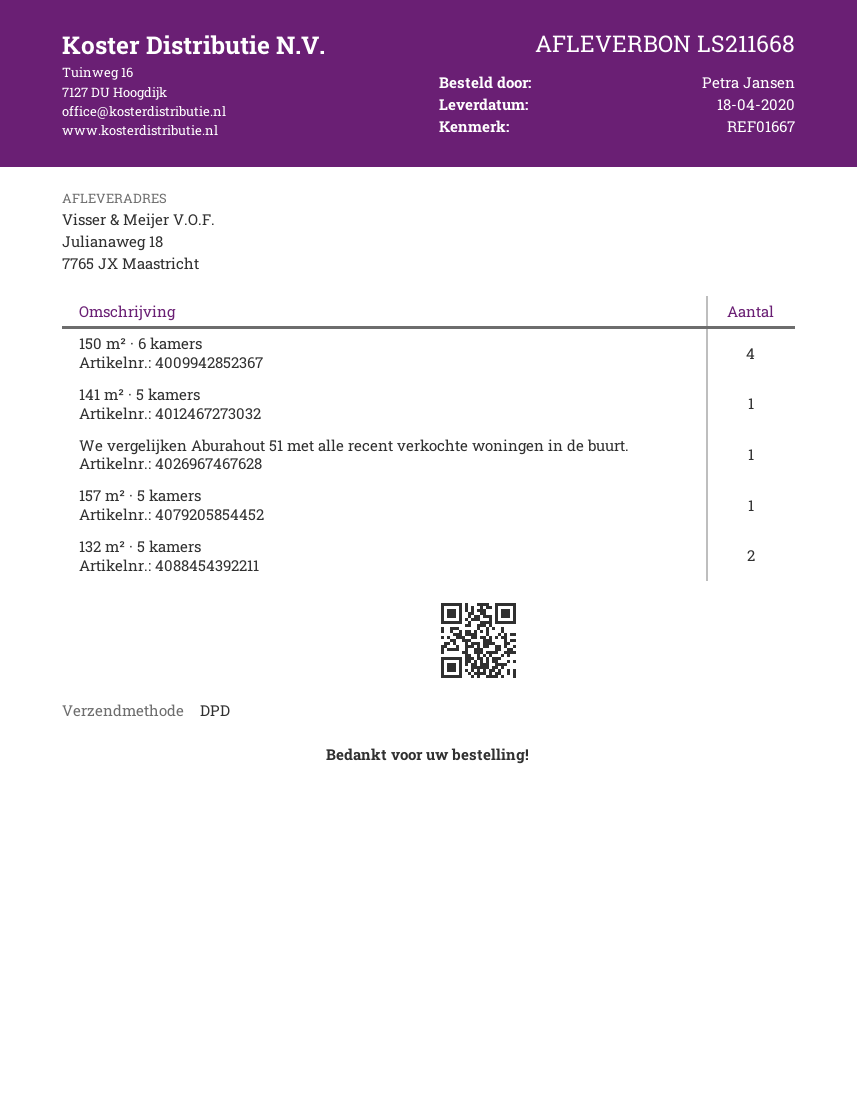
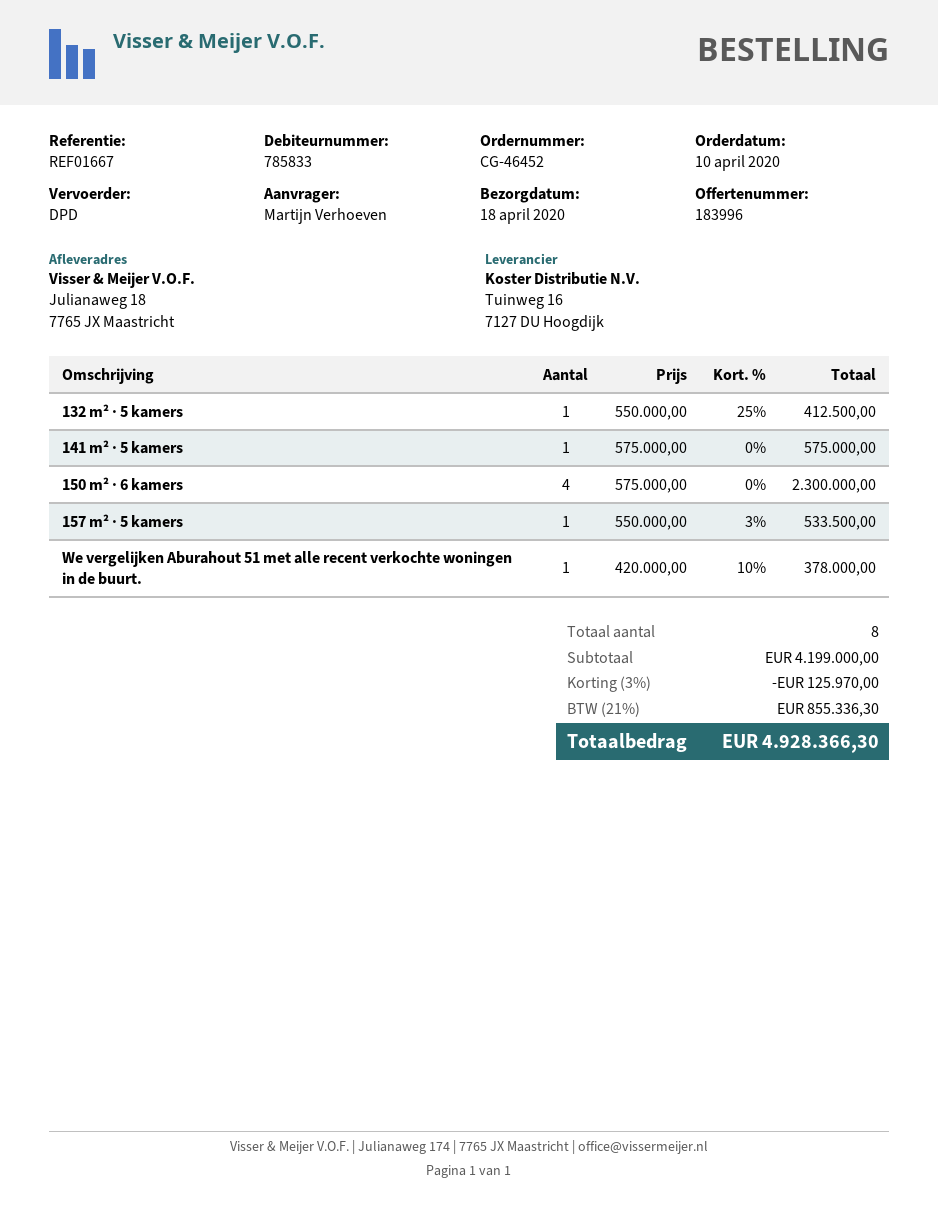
ordered by: Petra Jansen -> Martijn Verhoeven
132 m² · 5 kamers: 2 -> 1

